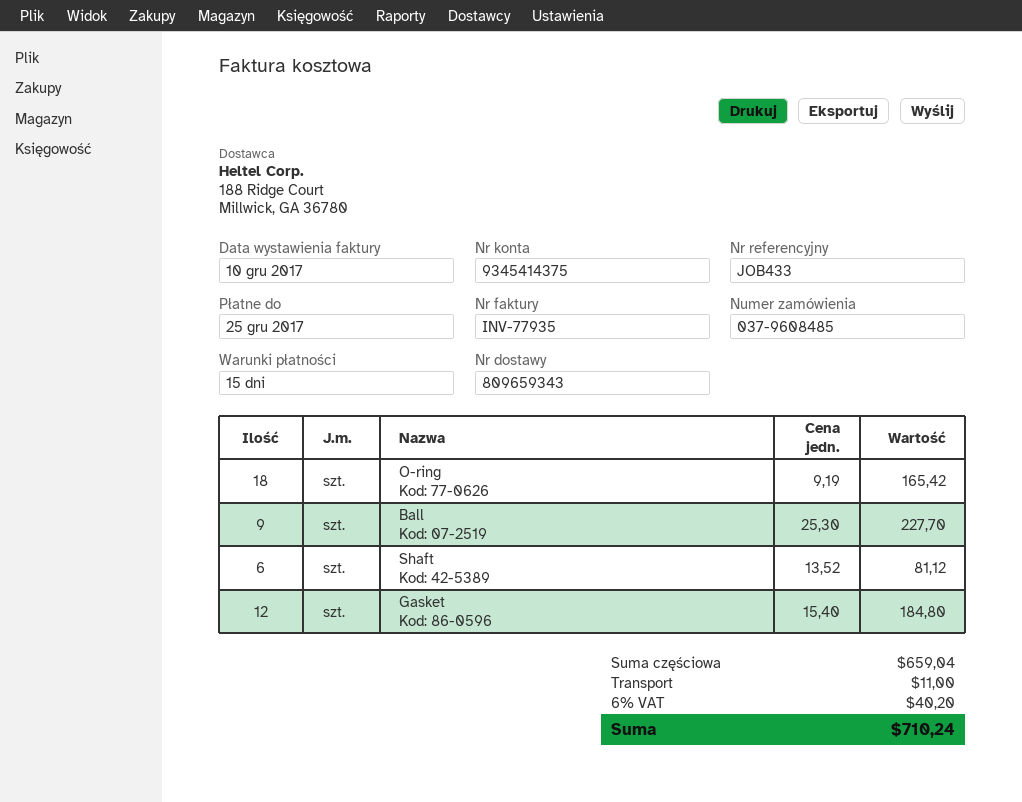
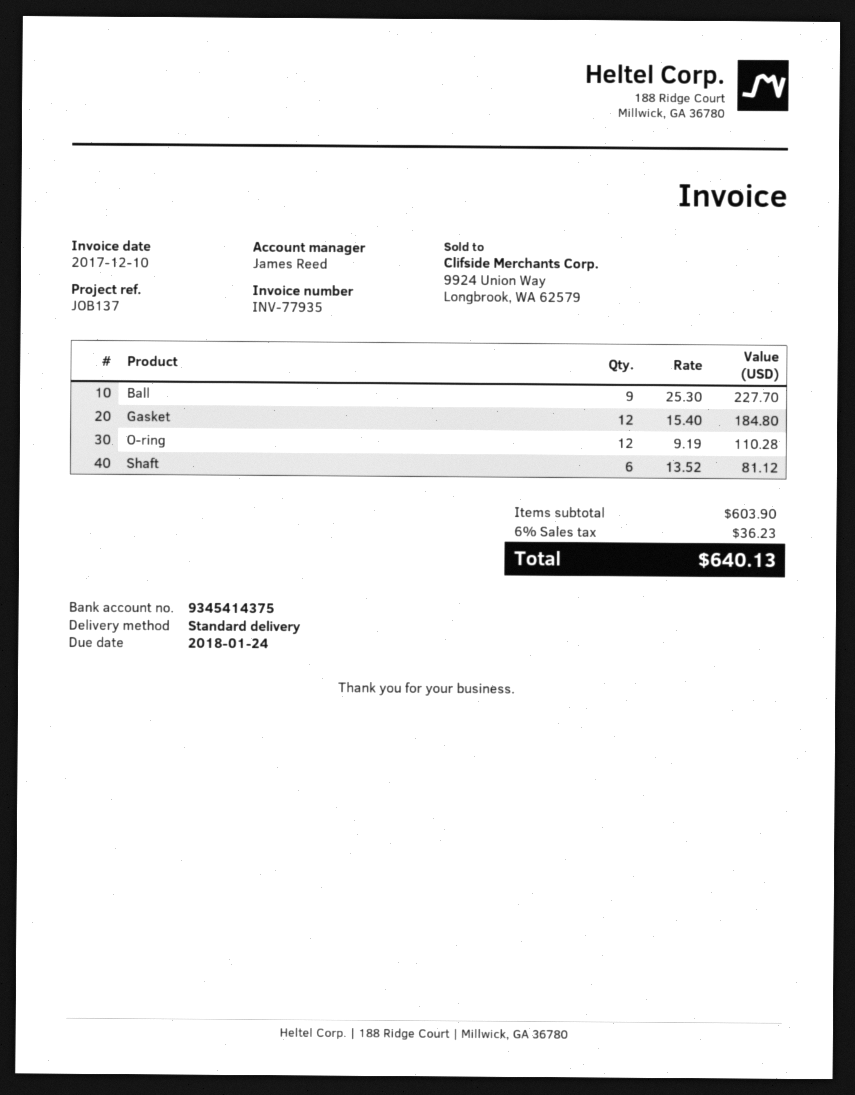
due date: 2017-12-25 -> 2018-01-24
reference: JOB433 -> JOB137
O-ring: 18 x 9.19 = 165.42 -> 12 x 9.19 = 110.28
subtotal: 659.04 -> 603.90
shipping: 11.00 -> none
tax: 6% = 40.20 -> 6% = 36.23
total: 710.24 -> 640.13

